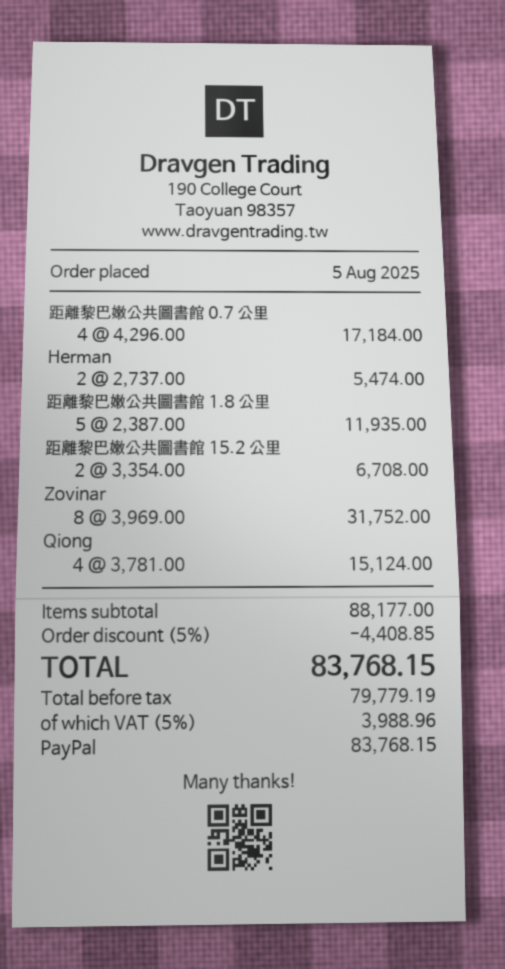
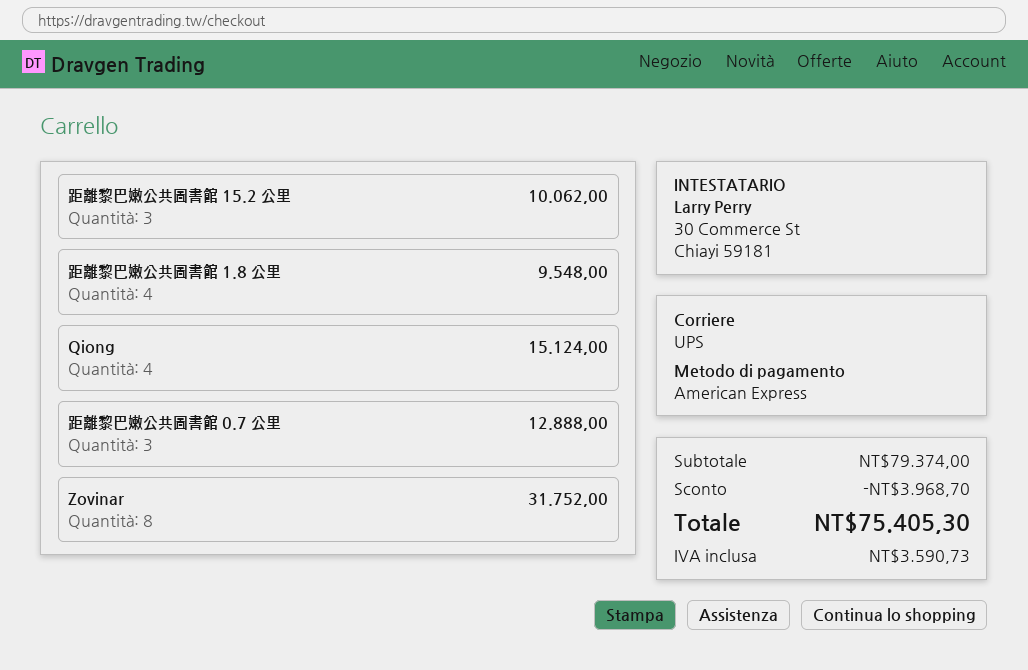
payment method: PayPal -> American Express
距離黎巴嫩公共圖書館 0.7 公里: 4 for 17184.00 -> 3 for 12888.00
Herman: 2 for 5474.00 -> none
距離黎巴嫩公共圖書館 1.8 公里: 5 for 11935.00 -> 4 for 9548.00
距離黎巴嫩公共圖書館 15.2 公里: 2 for 6708.00 -> 3 for 10062.00
subtotal: 88177.00 -> 79374.00
discount: 4408.85 -> 3968.70
tax: 3988.96 -> 3590.73
total: 83768.15 -> 75405.30

